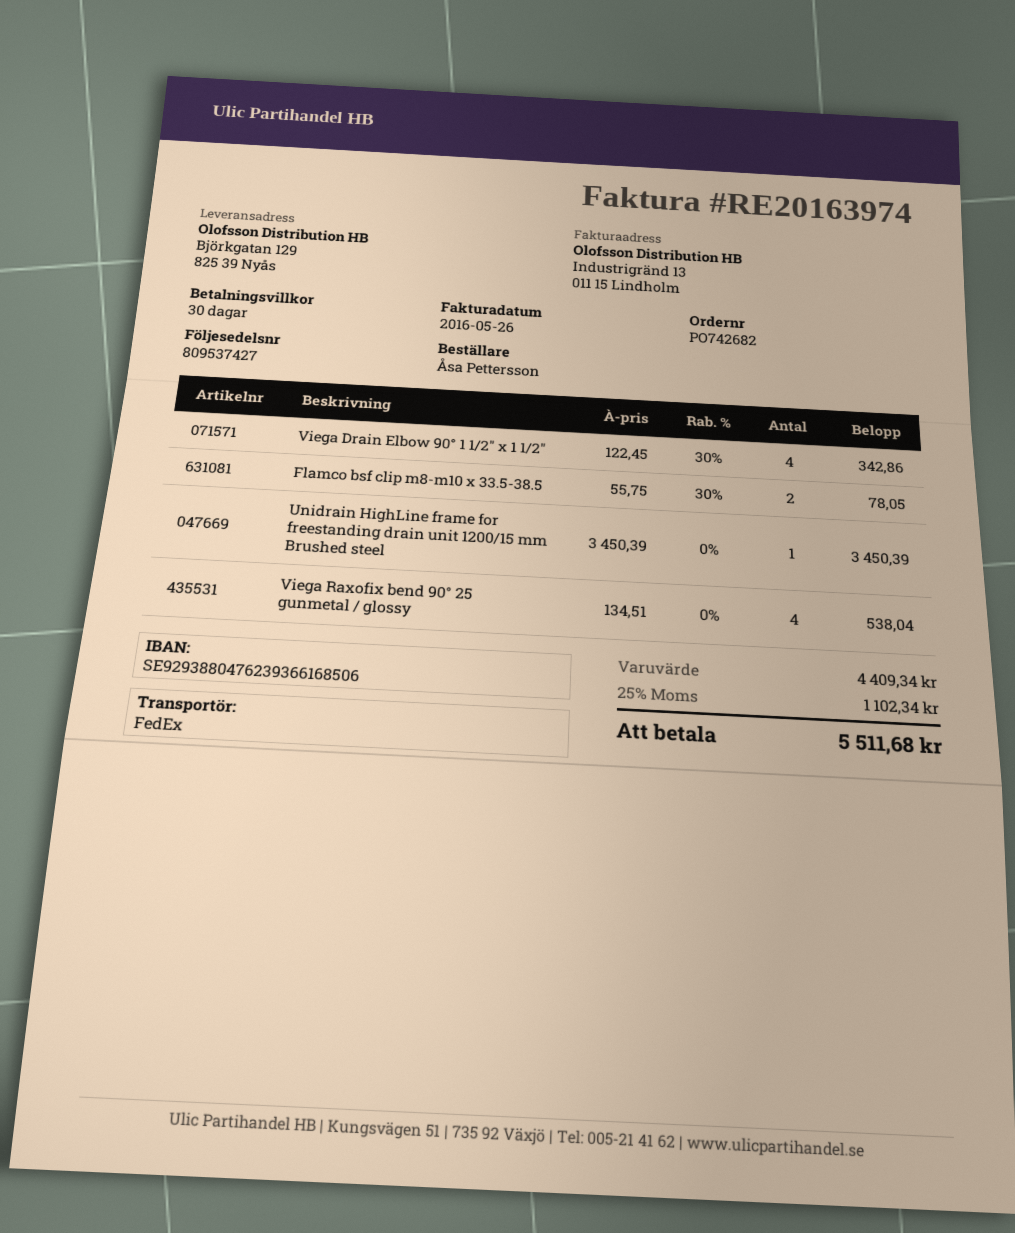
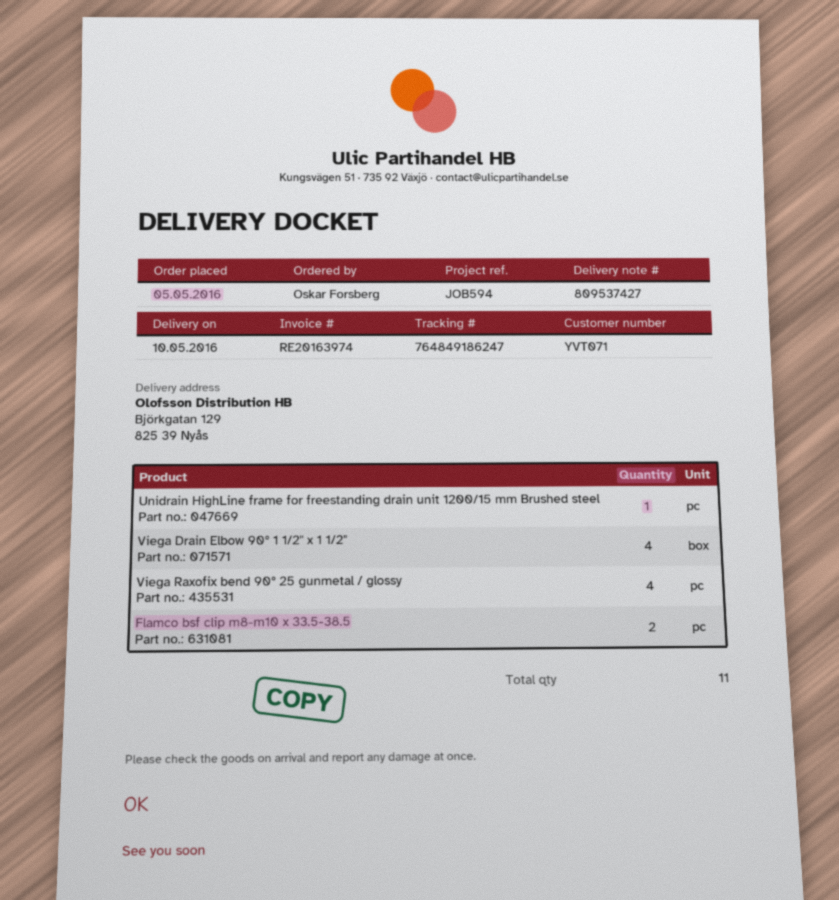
ordered by: Åsa Pettersson -> Oskar Forsberg

